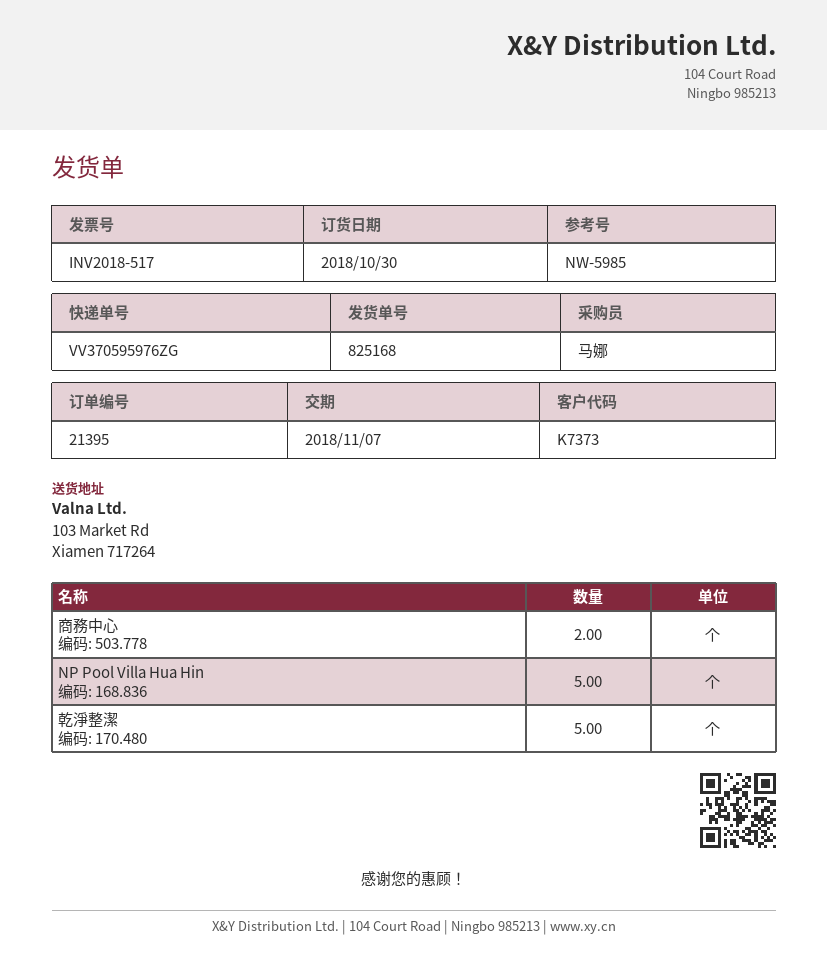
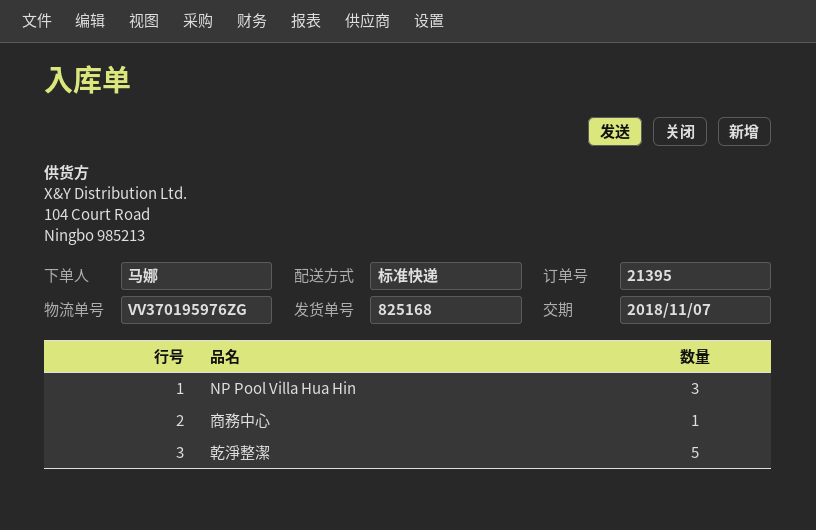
tracking number: VV370595976ZG -> VV370195976ZG
商務中心: 2 -> 1
NP Pool Villa Hua Hin: 5 -> 3

